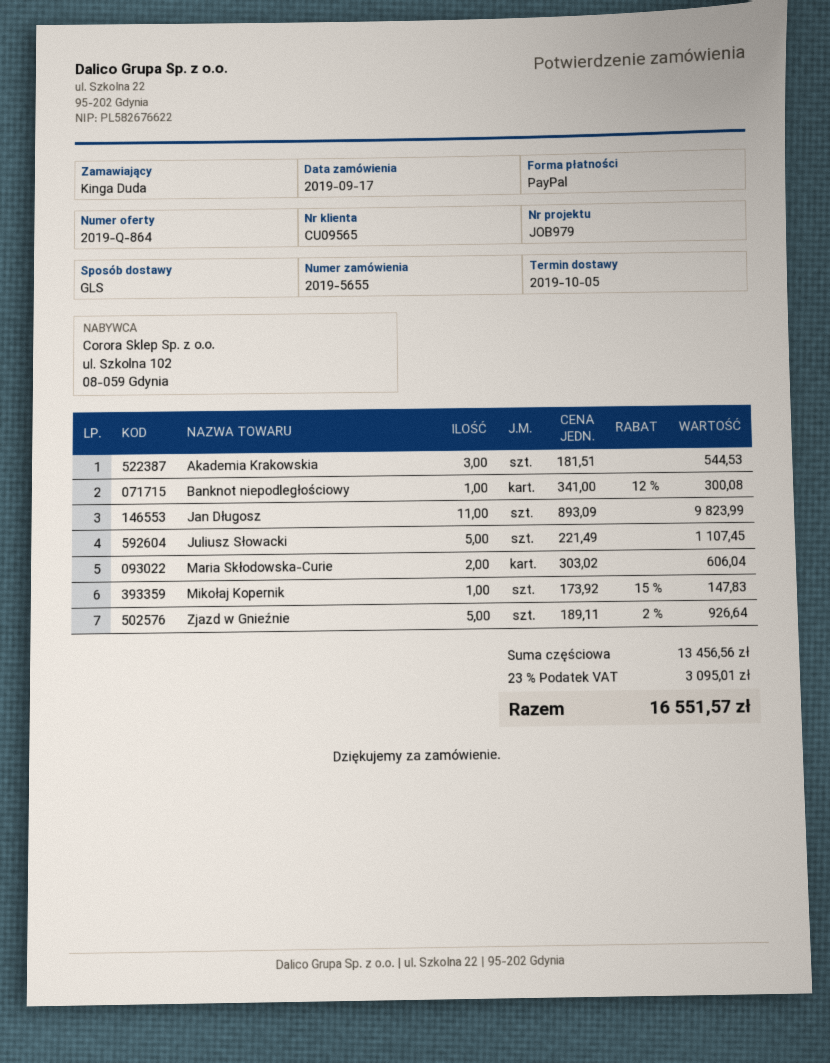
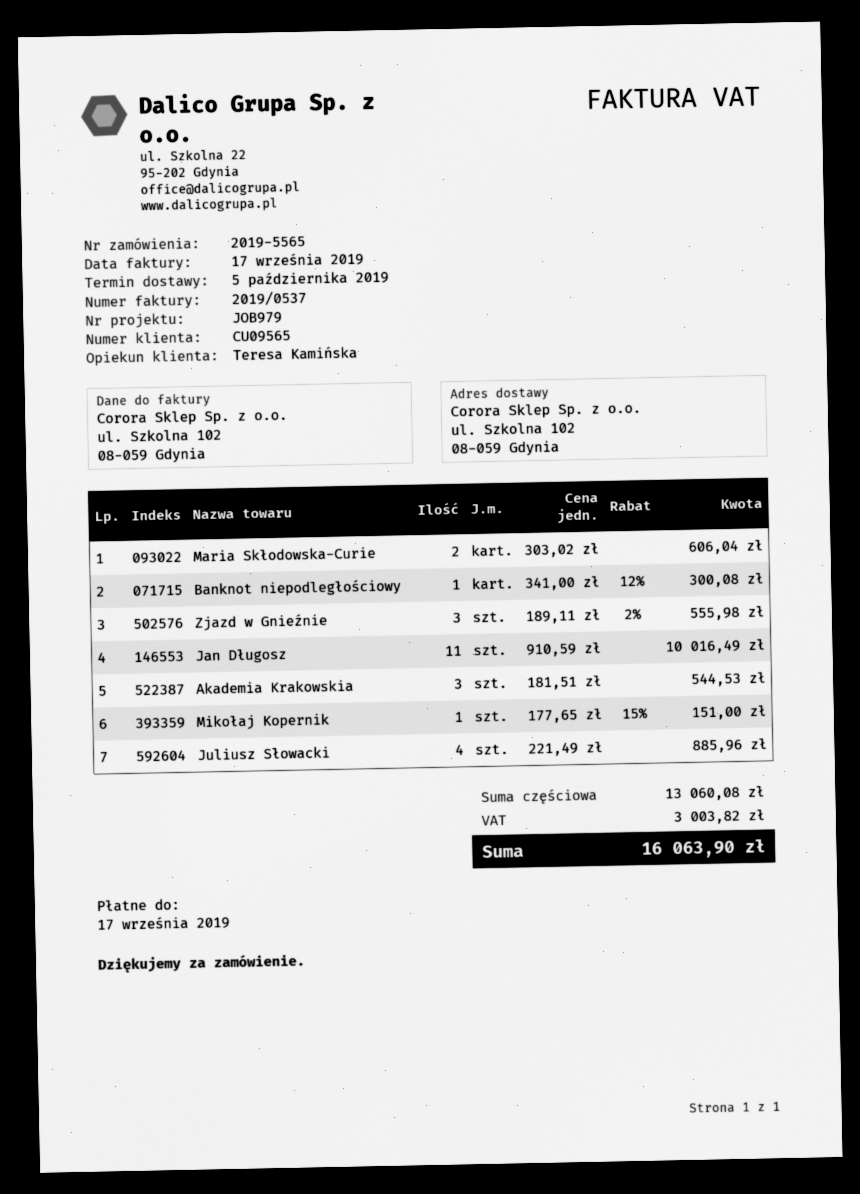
order number: 2019-5655 -> 2019-5565
Jan Długosz: 11 x 893.09 = 9823.99 -> 11 x 910.59 = 10016.49
Juliusz Słowacki: 5 x 221.49 = 1107.45 -> 4 x 221.49 = 885.96
Mikołaj Kopernik: 1 x 173.92 - 15% = 147.83 -> 1 x 177.65 - 15% = 151.00
Zjazd w Gnieźnie: 5 x 189.11 - 2% = 926.64 -> 3 x 189.11 - 2% = 555.98
subtotal: 13456.56 -> 13060.08
tax: 3095.01 -> 3003.82
total: 16551.57 -> 16063.90

